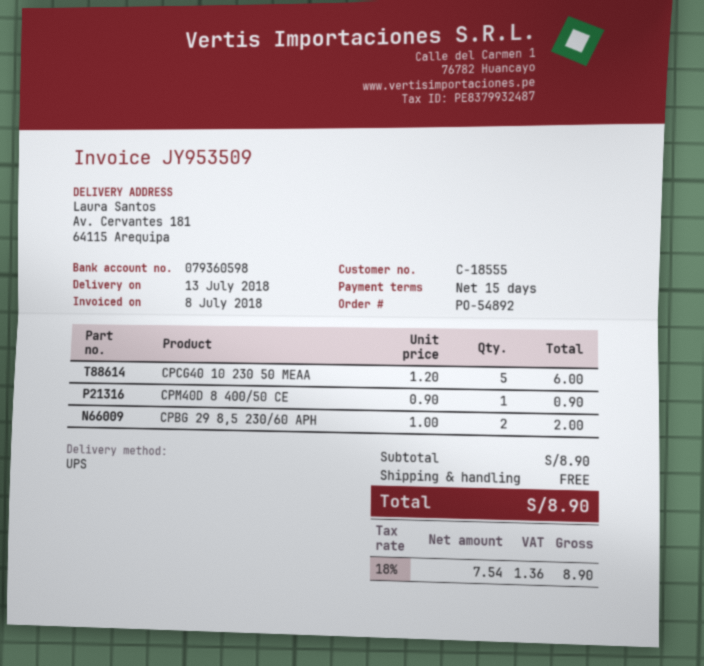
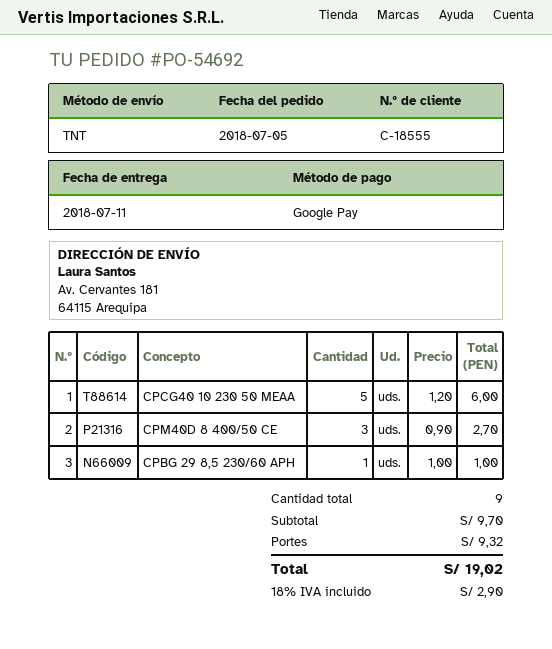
order number: PO-54892 -> PO-54692
delivery date: 2018-07-13 -> 2018-07-11
shipping method: UPS -> TNT
CPM40D 8 400/50 CE: 1 x 0.90 = 0.90 -> 3 x 0.90 = 2.70
CPBG 29 8,5 230/60 APH: 2 x 1.00 = 2.00 -> 1 x 1.00 = 1.00
subtotal: 8.90 -> 9.70
shipping: 0.00 -> 9.32
tax: 18% = 1.36 -> 18% = 2.90
total: 8.90 -> 19.02

